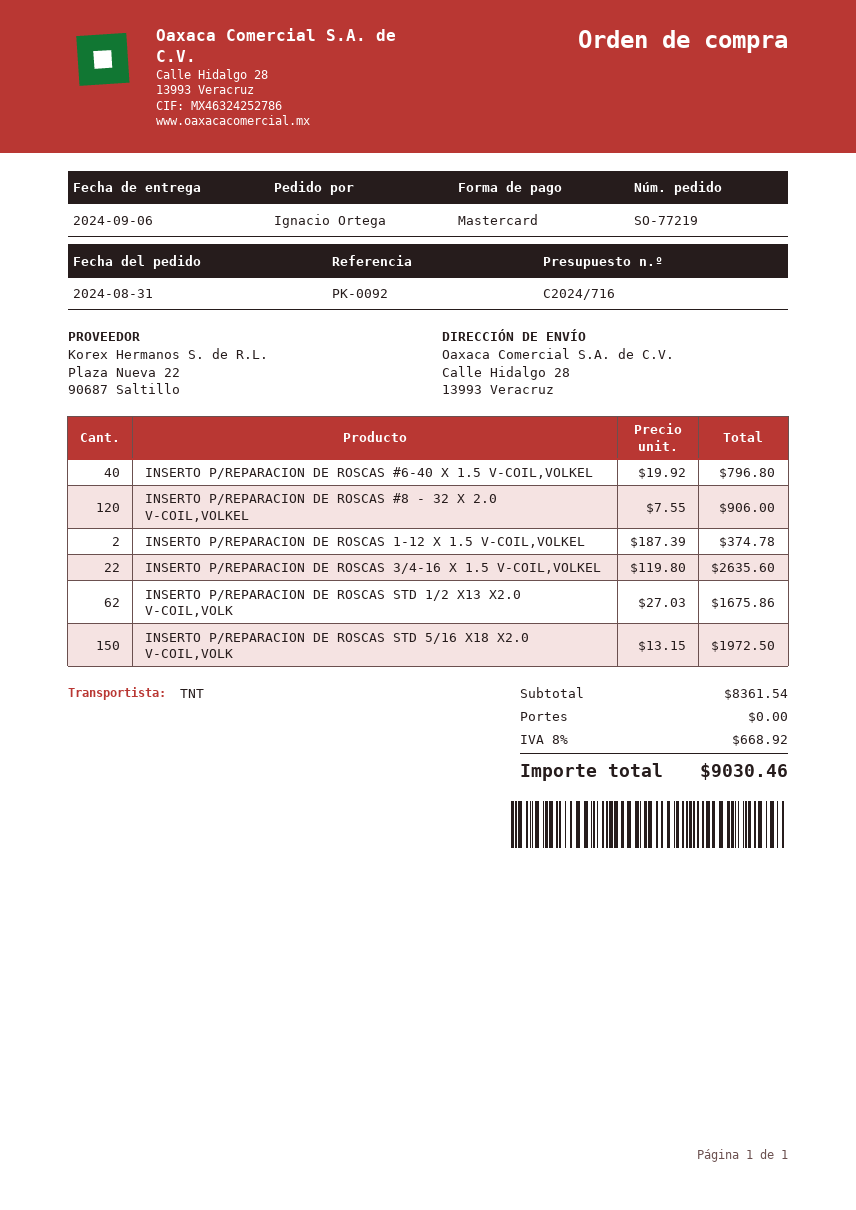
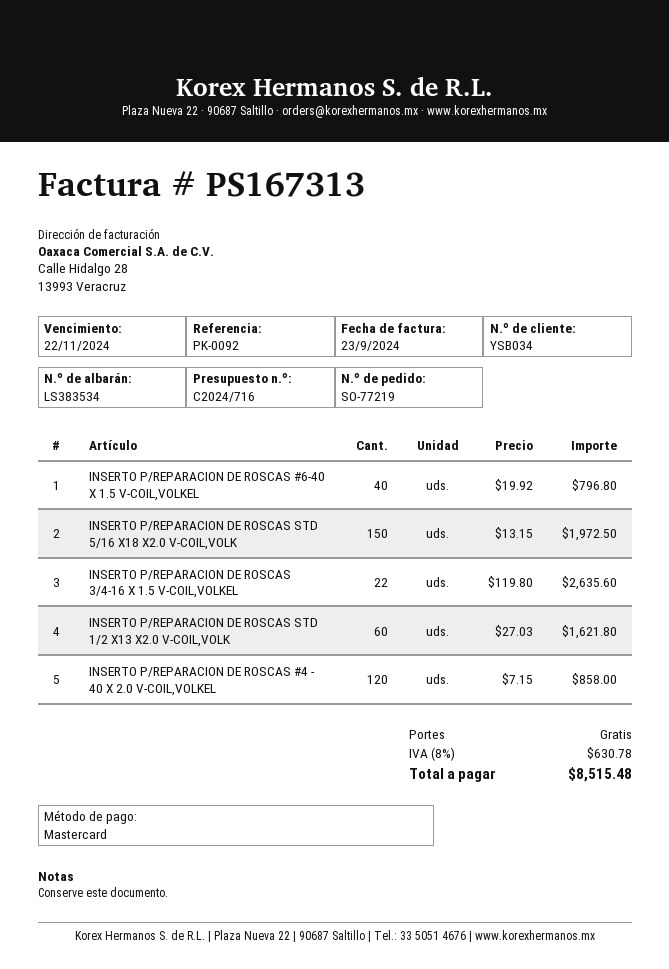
INSERTO P/REPARACION DE ROSCAS #8 - 32 X 2.0 V-COIL,VOLKEL: 120 x 7.55 = 906.00 -> none
INSERTO P/REPARACION DE ROSCAS 1-12 X 1.5 V-COIL,VOLKEL: 2 x 187.39 = 374.78 -> none
INSERTO P/REPARACION DE ROSCAS STD 1/2 X13 X2.0 V-COIL,VOLK: 62 x 27.03 = 1675.86 -> 60 x 27.03 = 1621.80
INSERTO P/REPARACION DE ROSCAS #4 - 40 X 2.0 V-COIL,VOLKEL: none -> 120 x 7.15 = 858.00
tax: 8% = 668.92 -> 8% = 630.78
total: 9030.46 -> 8515.48

